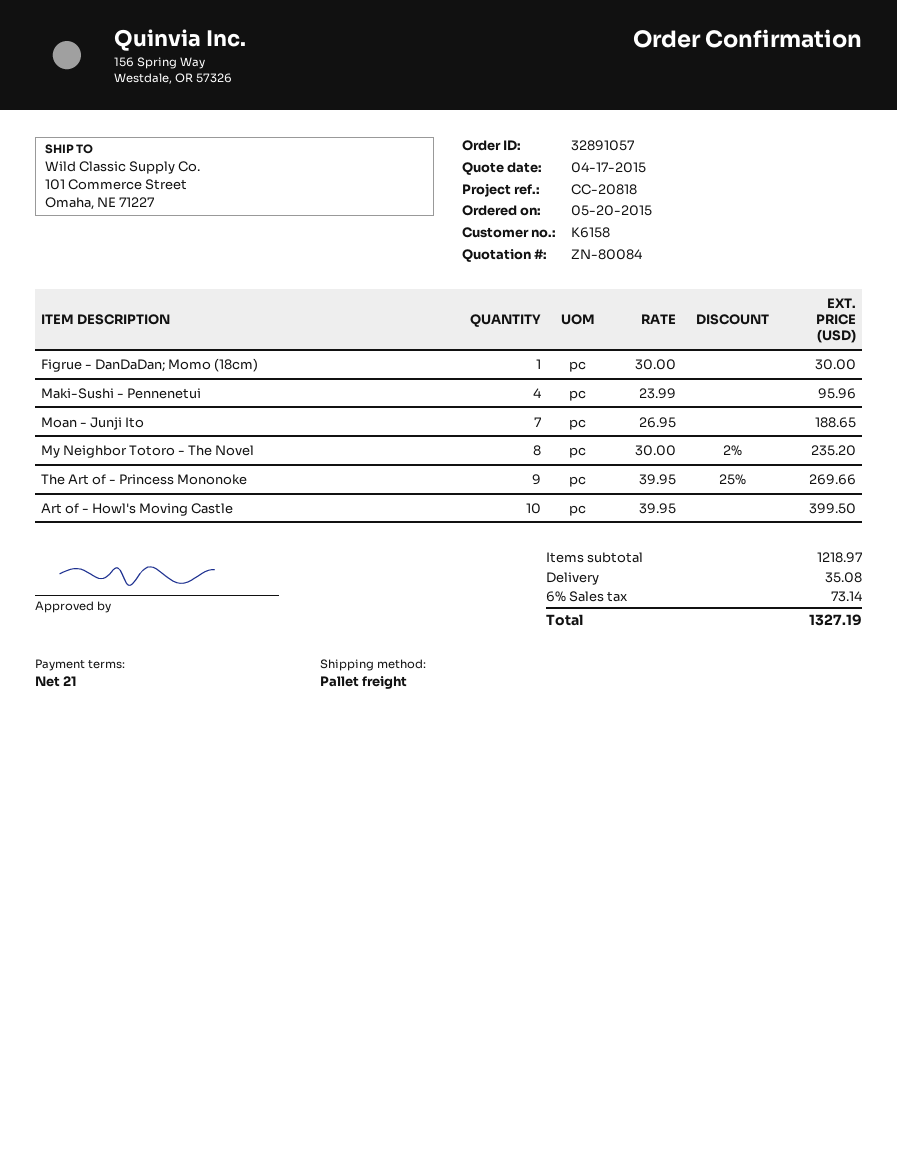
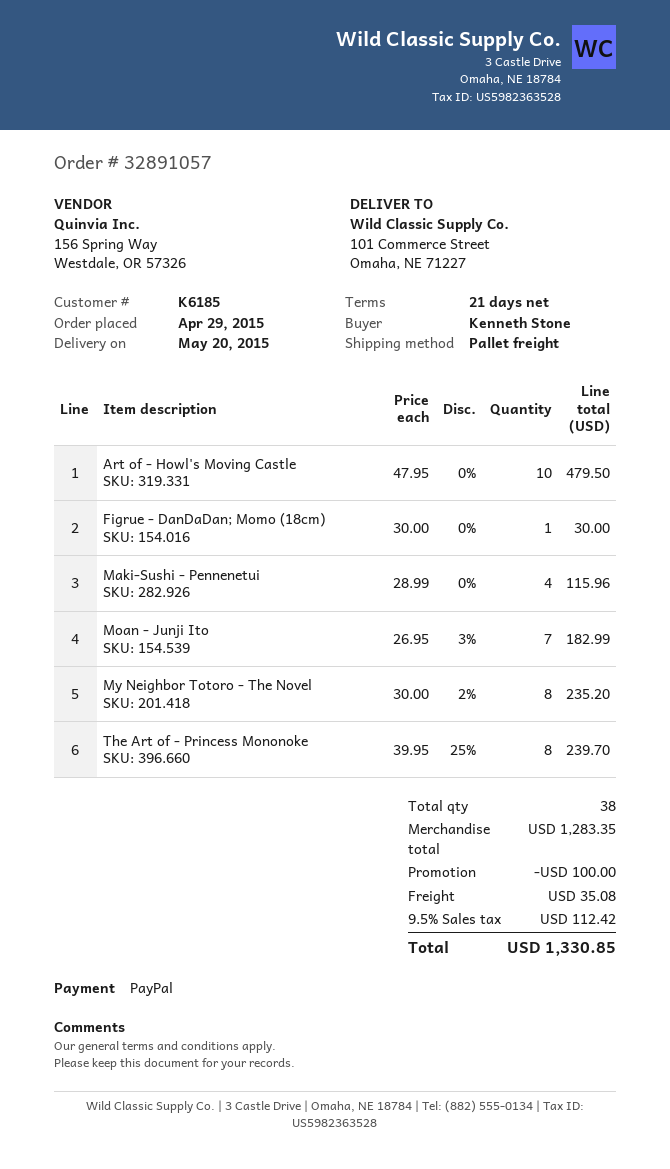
order date: 2015-05-20 -> 2015-04-29
customer number: K6158 -> K6185
Maki-Sushi - Pennenetui: 4 x 23.99 = 95.96 -> 4 x 28.99 = 115.96
Moan - Junji Ito: 7 x 26.95 = 188.65 -> 7 x 26.95 - 3% = 182.99
The Art of - Princess Mononoke: 9 x 39.95 - 25% = 269.66 -> 8 x 39.95 - 25% = 239.70
Art of - Howl's Moving Castle: 10 x 39.95 = 399.50 -> 10 x 47.95 = 479.50
subtotal: 1218.97 -> 1283.35
discount: none -> 100.00
tax: 6% = 73.14 -> 9.5% = 112.42
total: 1327.19 -> 1330.85

